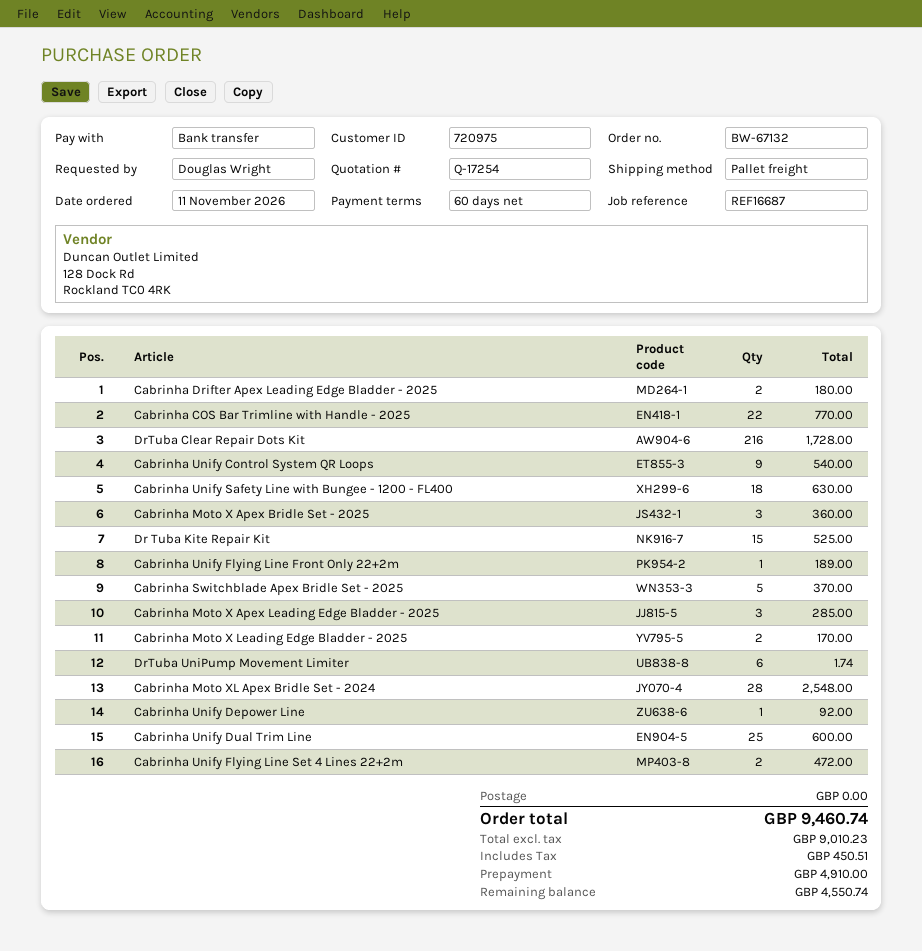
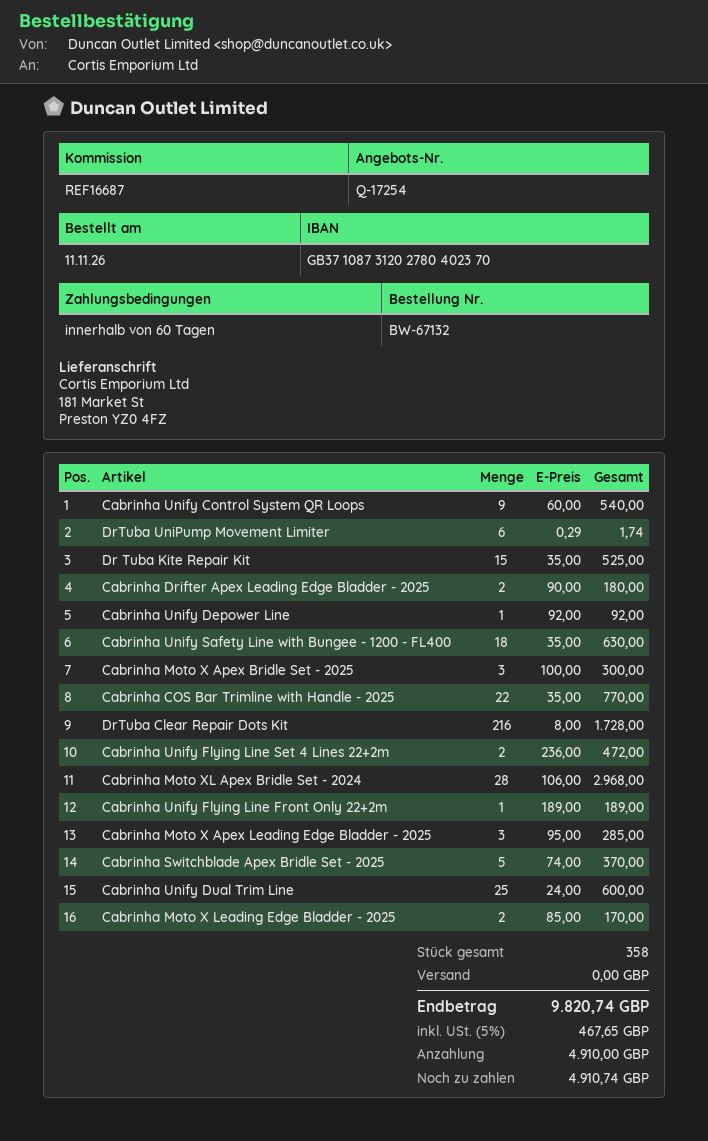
Cabrinha Moto X Apex Bridle Set - 2025: 3 for 360.00 -> 3 for 300.00
Cabrinha Moto XL Apex Bridle Set - 2024: 28 for 2548.00 -> 28 for 2968.00
tax: 450.51 -> 467.65
total: 9460.74 -> 9820.74
balance: 4550.74 -> 4910.74

